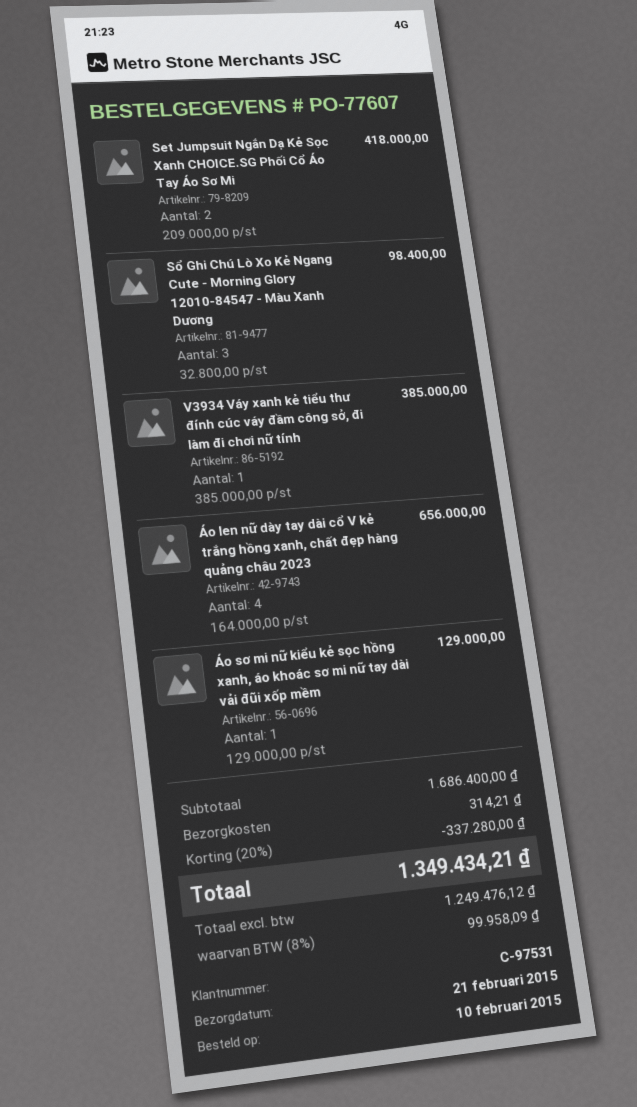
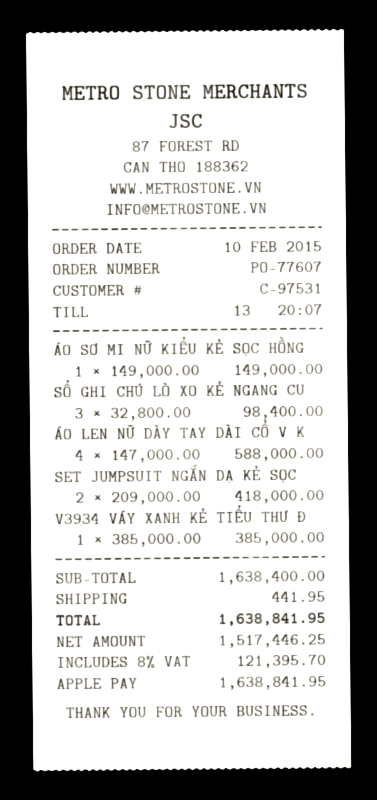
Áo len nữ dày tay dài cổ V kẻ trắng hồng xanh, chất đẹp hàng quảng châu 2023: 4 x 164000.00 = 656000.00 -> 4 x 147000.00 = 588000.00
Áo sơ mi nữ kiểu kẻ sọc hồng xanh, áo khoác sơ mi nữ tay dài vải đũi xốp mềm: 1 x 129000.00 = 129000.00 -> 1 x 149000.00 = 149000.00
subtotal: 1686400.00 -> 1638400.00
discount: 20% = 337280.00 -> none
shipping: 314.21 -> 441.95
net: 1249476.12 -> 1517446.25
tax: 8% = 99958.09 -> 8% = 121395.70
total: 1349434.21 -> 1638841.95

